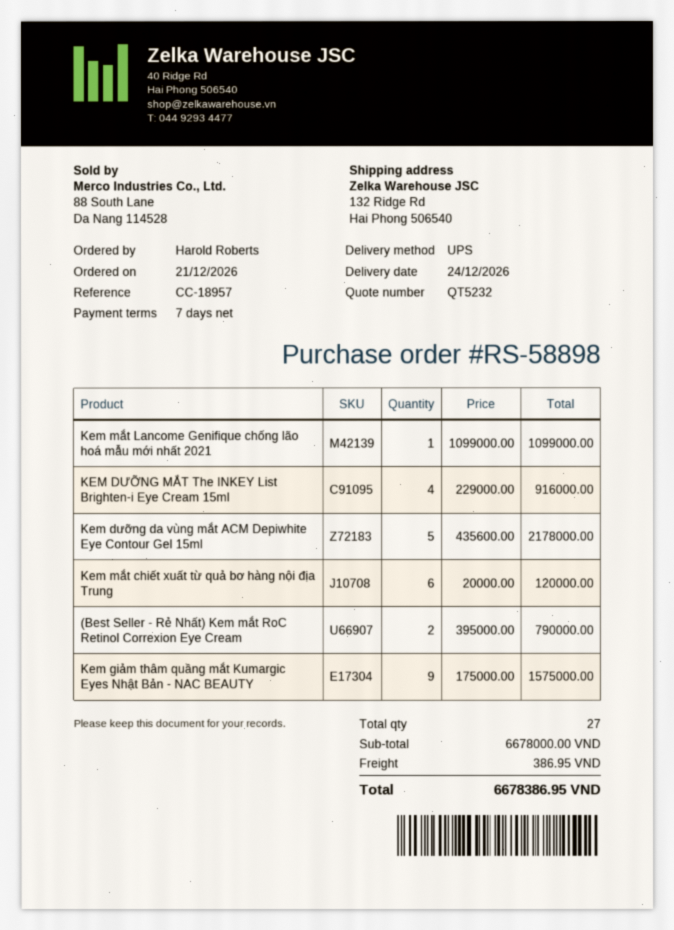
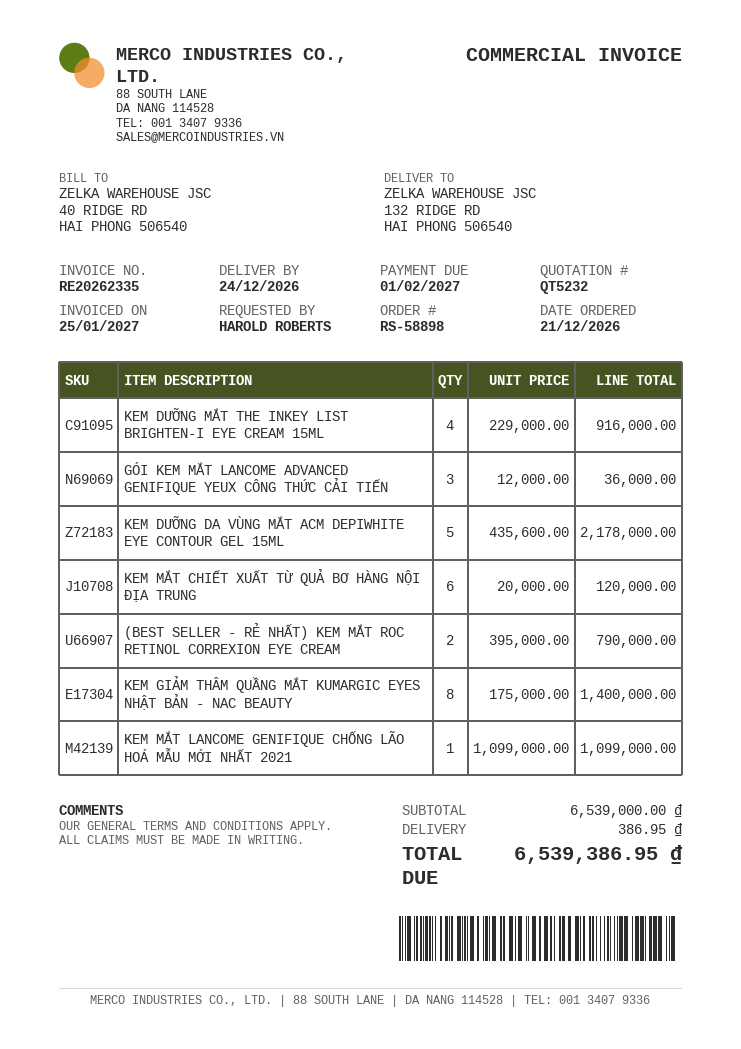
Kem giảm thâm quầng mắt Kumargic Eyes Nhật Bản - NAC BEAUTY: 9 x 175000.00 = 1575000.00 -> 8 x 175000.00 = 1400000.00
GÓI KEM MẮT LANCOME ADVANCED GENIFIQUE YEUX CÔNG THỨC CẢI TIẾN: none -> 3 x 12000.00 = 36000.00
subtotal: 6678000.00 -> 6539000.00
total: 6678386.95 -> 6539386.95

